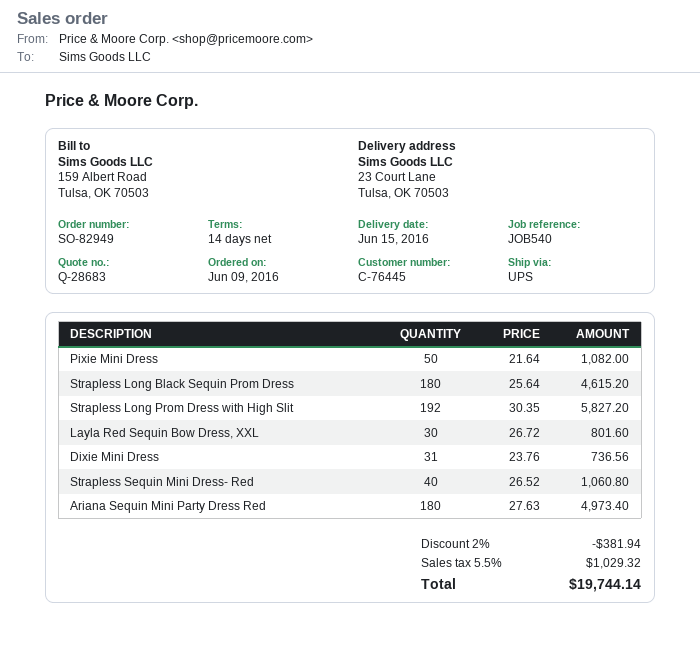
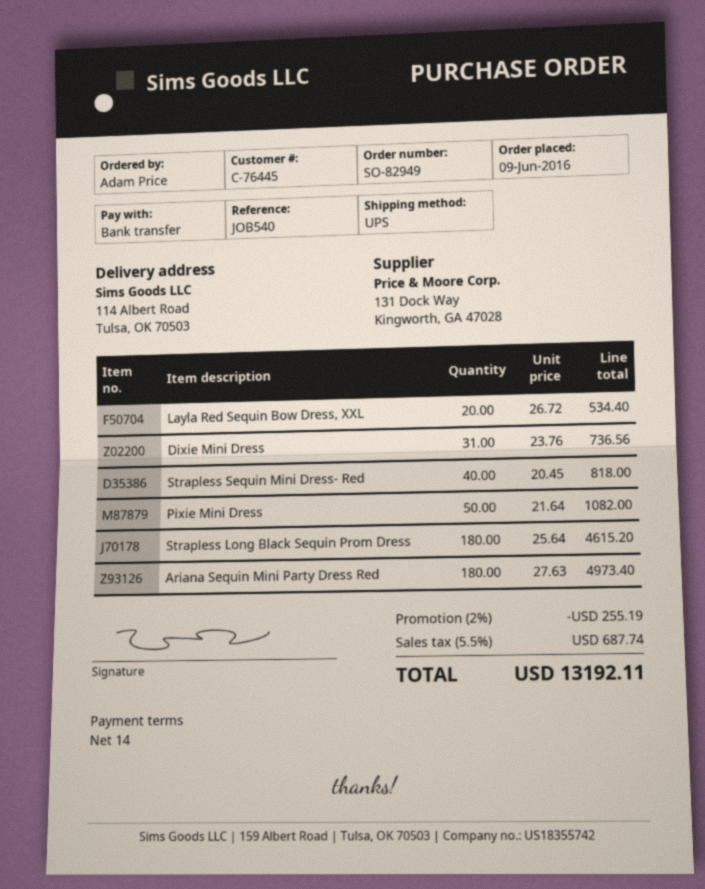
ship to: 23 Court Lane, Tulsa, OK 70503 -> 114 Albert Road, Tulsa, OK 70503
Strapless Long Prom Dress with High Slit: 192 x 30.35 = 5827.20 -> none
Layla Red Sequin Bow Dress, XXL: 30 x 26.72 = 801.60 -> 20 x 26.72 = 534.40
Strapless Sequin Mini Dress- Red: 40 x 26.52 = 1060.80 -> 40 x 20.45 = 818.00
discount: 2% = 381.94 -> 2% = 255.19
tax: 5.5% = 1029.32 -> 5.5% = 687.74
total: 19744.14 -> 13192.11

